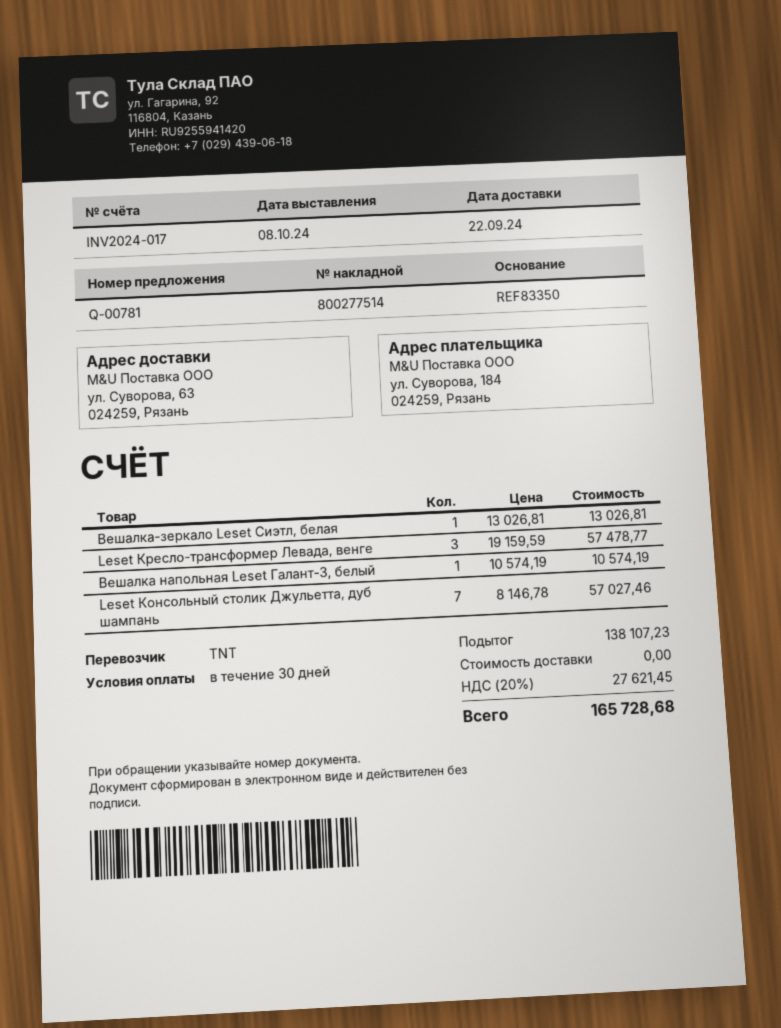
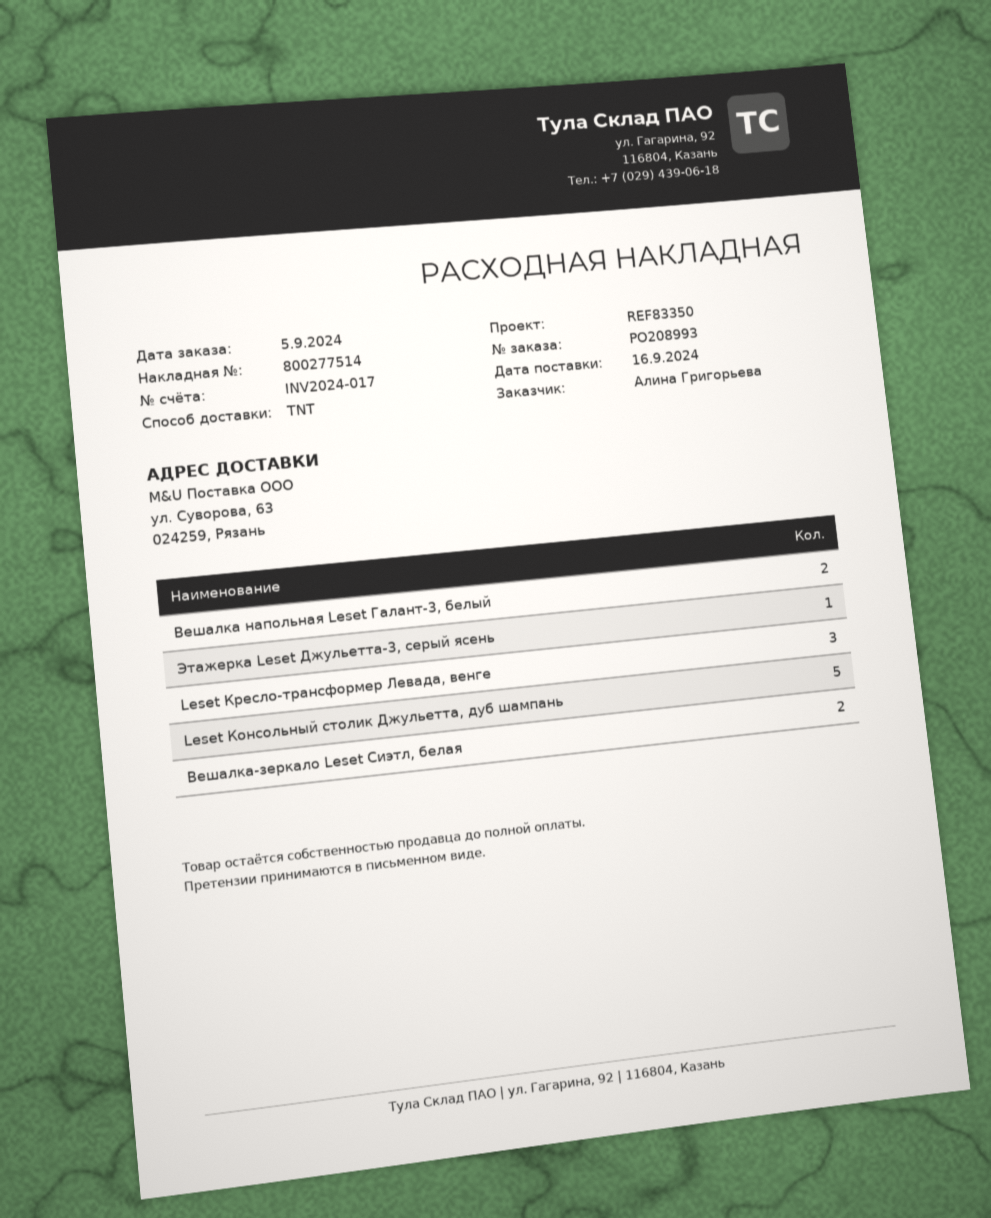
delivery date: 2024-09-22 -> 2024-09-16
Вешалка-зеркало Leset Сиэтл, белая: 1 -> 2
Вешалка напольная Leset Галант-3, белый: 1 -> 2
Leset Консольный столик Джульетта, дуб шампань: 7 -> 5
Этажерка Leset Джульетта-3, серый ясень: none -> 1

